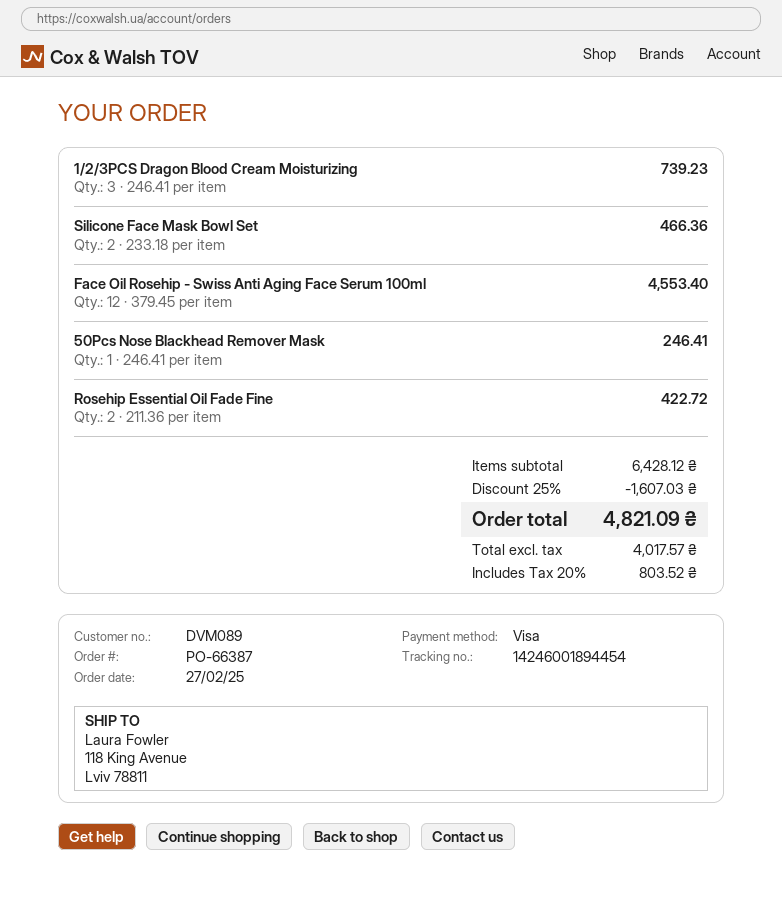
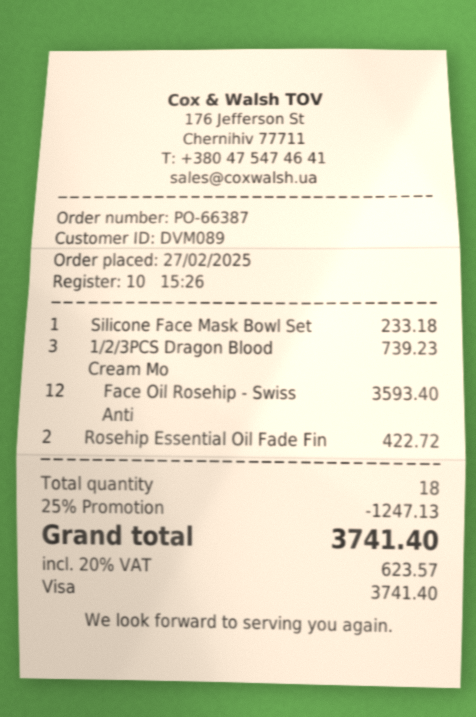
Silicone Face Mask Bowl Set: 2 for 466.36 -> 1 for 233.18
Face Oil Rosehip - Swiss Anti Aging Face Serum 100ml: 12 for 4553.40 -> 12 for 3593.40
50Pcs Nose Blackhead Remover Mask: 1 for 246.41 -> none
discount: 25% = 1607.03 -> 25% = 1247.13
tax: 20% = 803.52 -> 20% = 623.57
total: 4821.09 -> 3741.40

